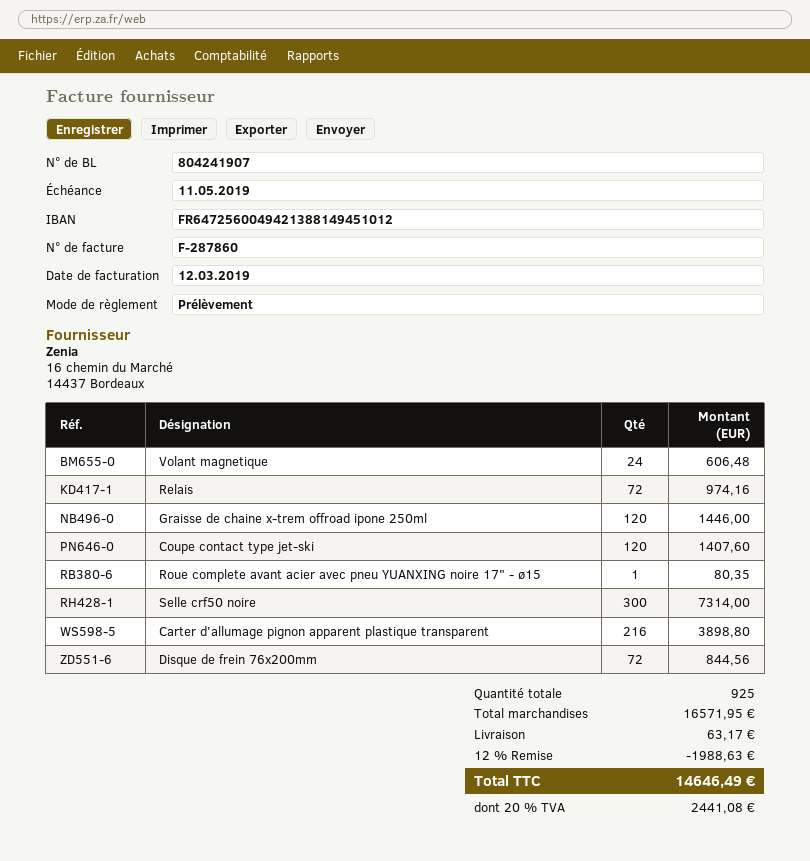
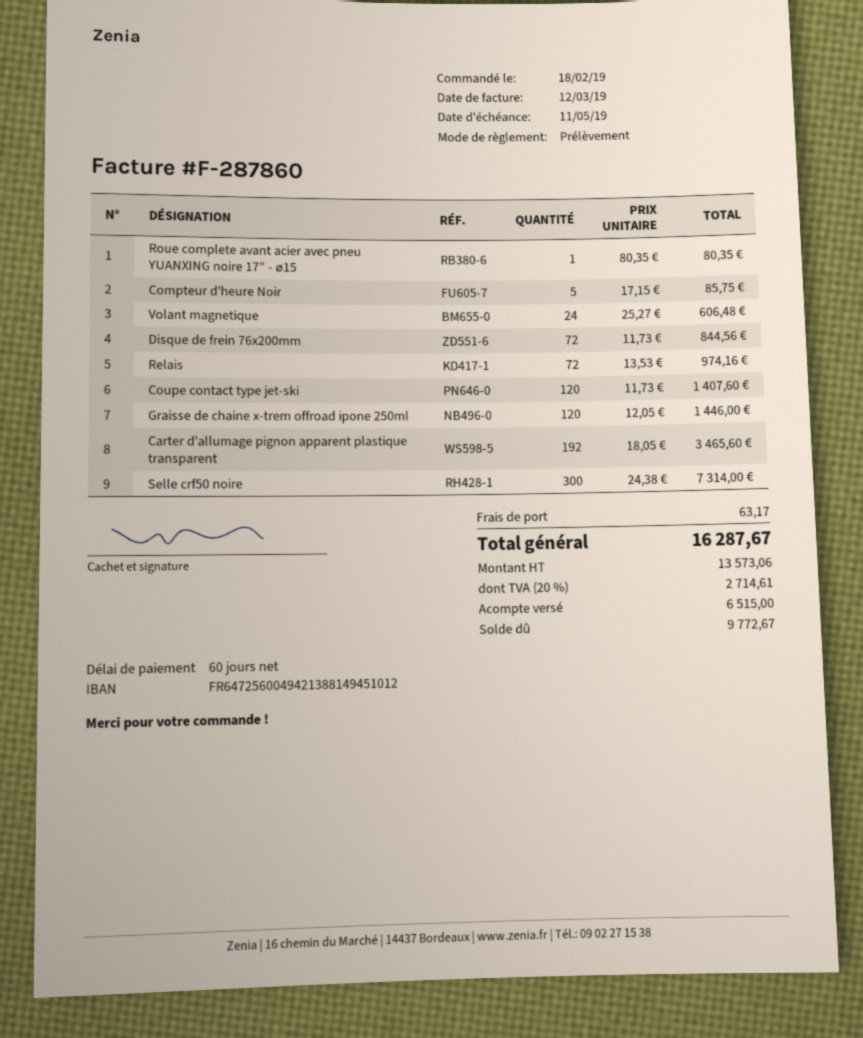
Carter d'allumage pignon apparent plastique transparent: 216 for 3898.80 -> 192 for 3465.60
Compteur d'heure Noir: none -> 5 for 85.75
discount: 12% = 1988.63 -> none
tax: 20% = 2441.08 -> 20% = 2714.61
total: 14646.49 -> 16287.67

